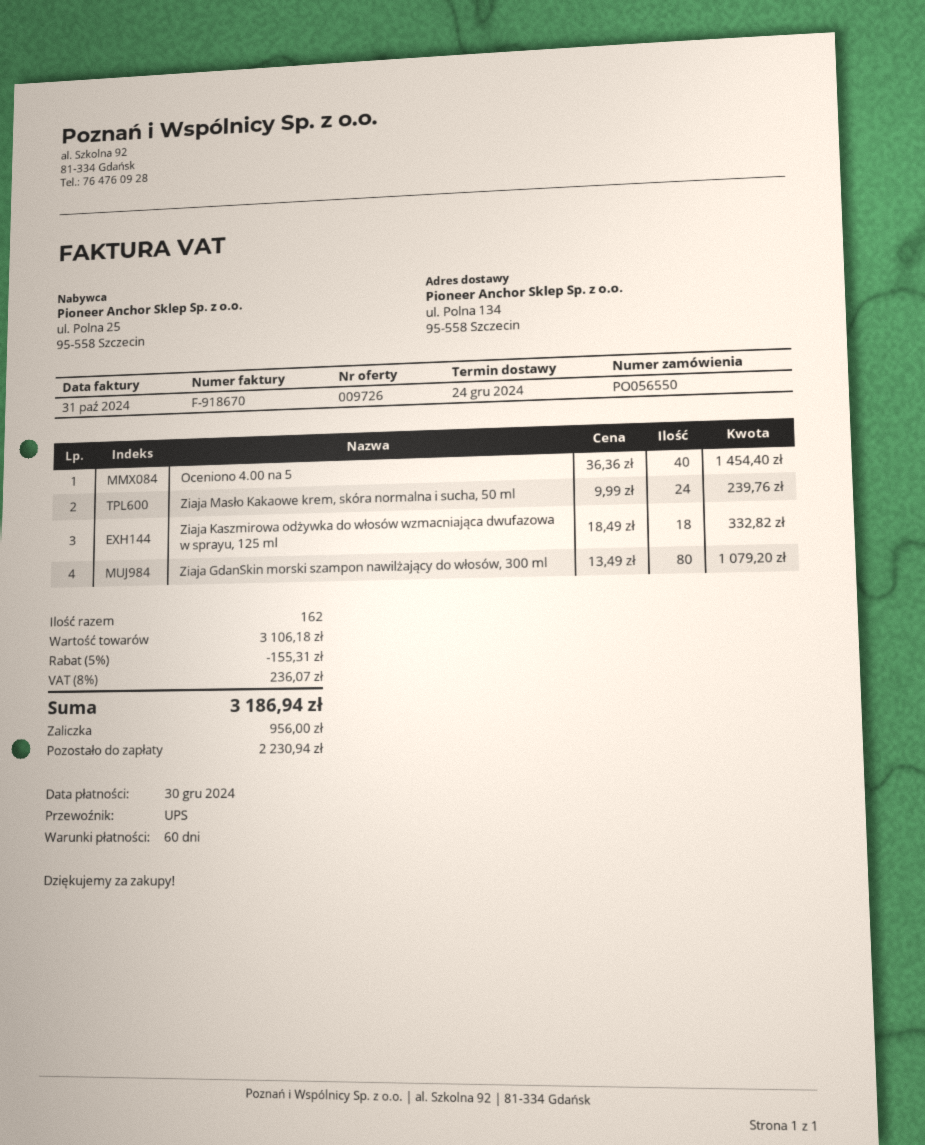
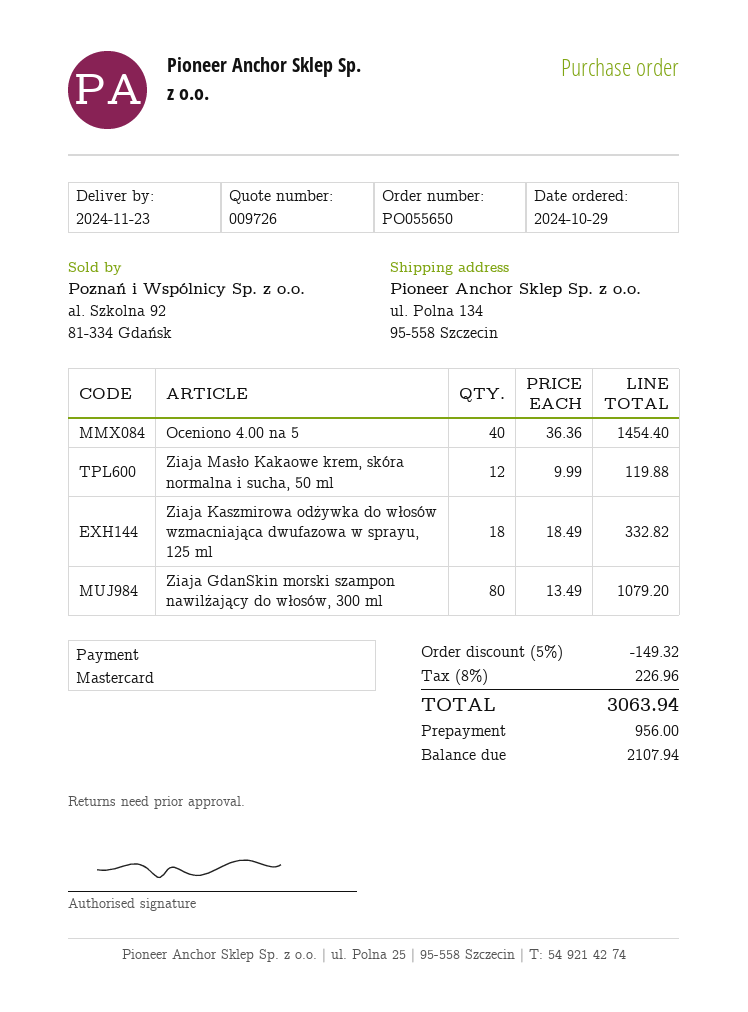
order number: PO056550 -> PO055650
delivery date: 2024-12-24 -> 2024-11-23
Ziaja Masło Kakaowe krem, skóra normalna i sucha, 50 ml: 24 x 9.99 = 239.76 -> 12 x 9.99 = 119.88
discount: 5% = 155.31 -> 5% = 149.32
tax: 8% = 236.07 -> 8% = 226.96
total: 3186.94 -> 3063.94
balance: 2230.94 -> 2107.94

